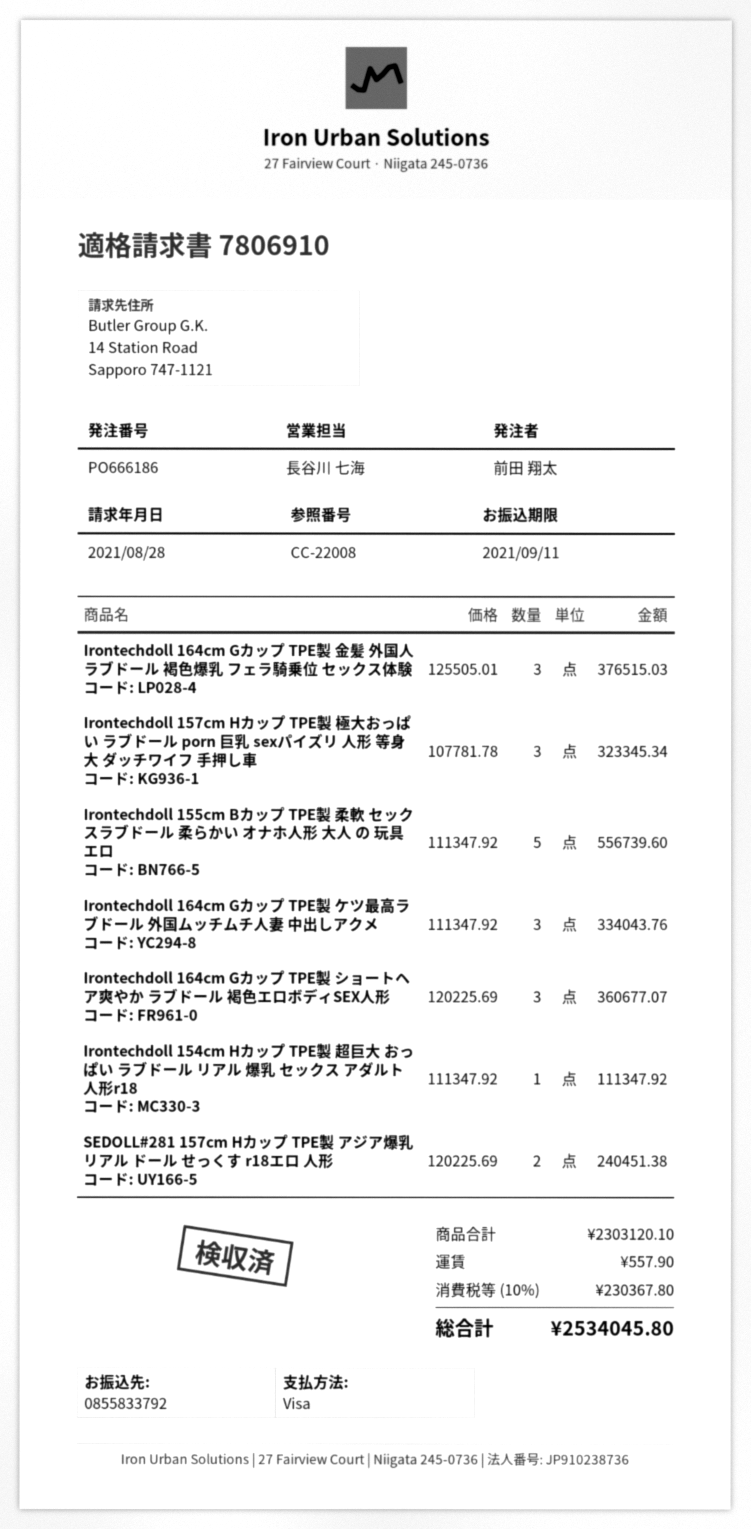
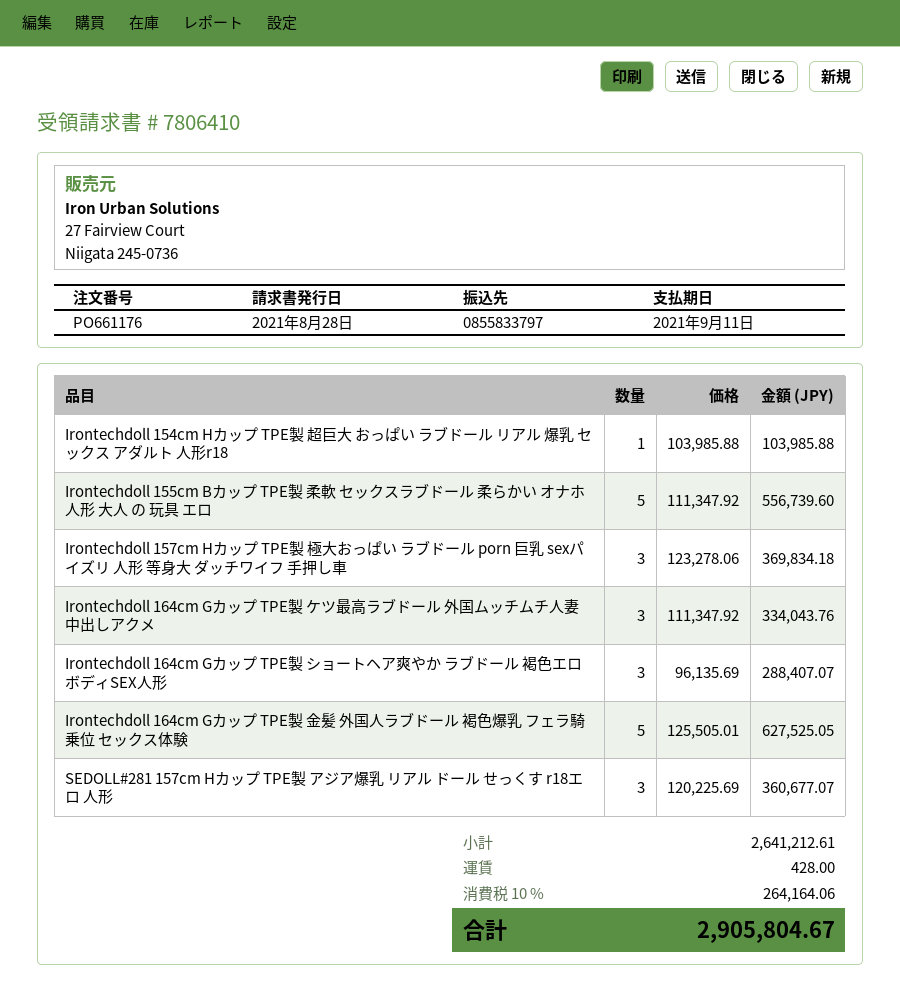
order number: PO666186 -> PO661176
invoice number: 7806910 -> 7806410
bank account: 0855833792 -> 0855833797
Irontechdoll 164cm Gカップ TPE製 金髪 外国人ラブドール 褐色爆乳 フェラ騎乗位 セックス体験: 3 x 125505.01 = 376515.03 -> 5 x 125505.01 = 627525.05
Irontechdoll 157cm Hカップ TPE製 極大おっぱい ラブドール porn 巨乳 sexパイズリ 人形 等身大 ダッチワイフ 手押し車: 3 x 107781.78 = 323345.34 -> 3 x 123278.06 = 369834.18
Irontechdoll 164cm Gカップ TPE製 ショートヘア爽やか ラブドール 褐色エロボディSEX人形: 3 x 120225.69 = 360677.07 -> 3 x 96135.69 = 288407.07
Irontechdoll 154cm Hカップ TPE製 超巨大 おっぱい ラブドール リアル 爆乳 セックス アダルト 人形r18: 1 x 111347.92 = 111347.92 -> 1 x 103985.88 = 103985.88
SEDOLL#281 157cm Hカップ TPE製 アジア爆乳 リアル ドール せっくす r18エロ 人形: 2 x 120225.69 = 240451.38 -> 3 x 120225.69 = 360677.07
subtotal: 2303120.10 -> 2641212.61
shipping: 557.90 -> 428.00
tax: 10% = 230367.80 -> 10% = 264164.06
total: 2534045.80 -> 2905804.67

